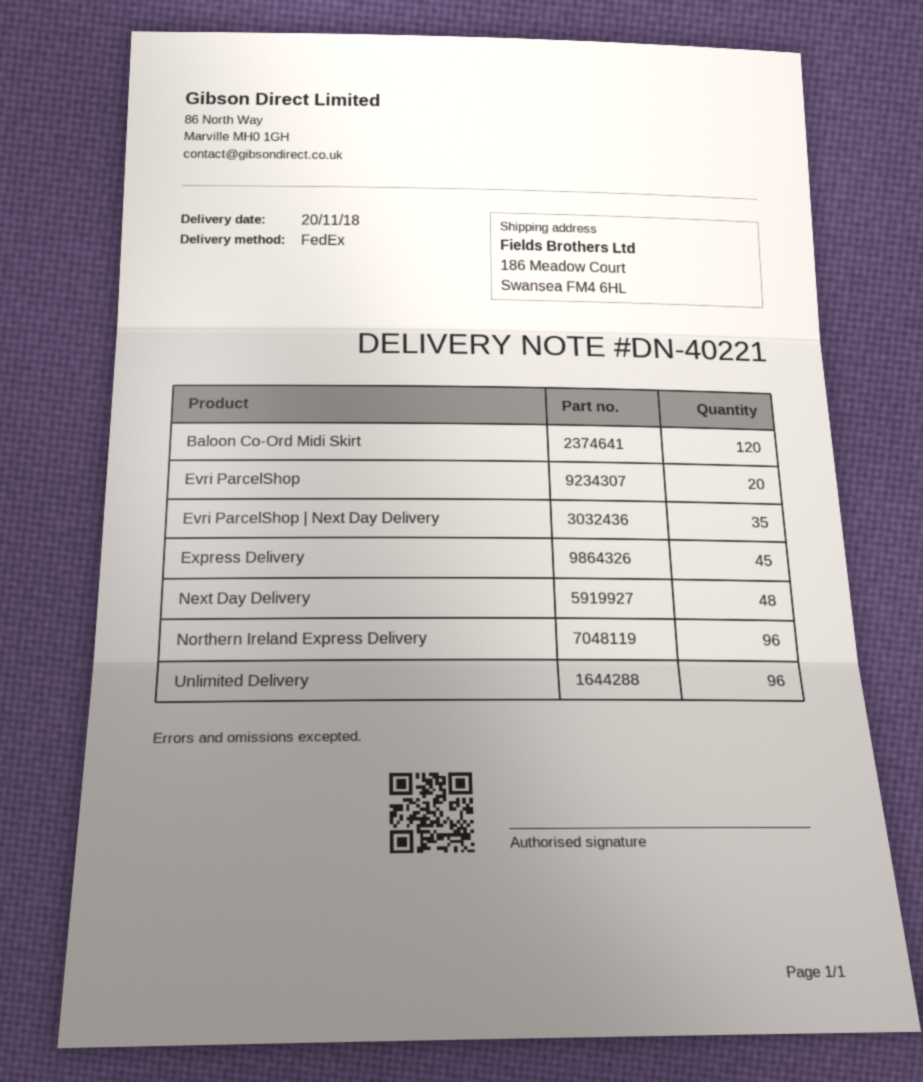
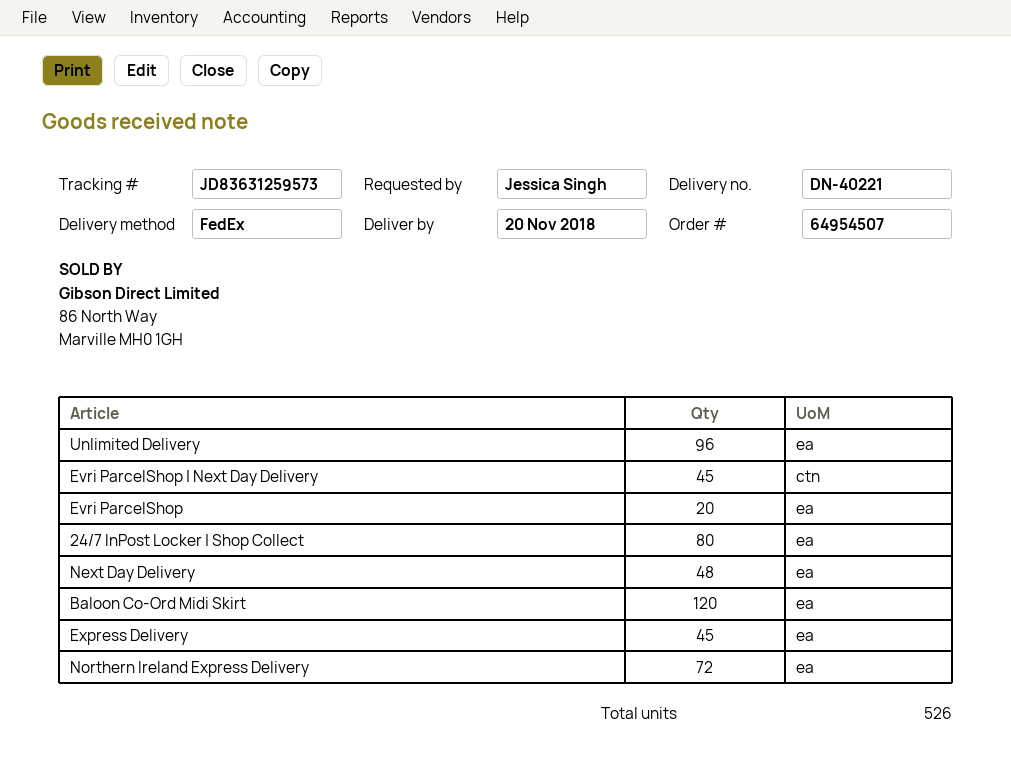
Evri ParcelShop | Next Day Delivery: 35 -> 45
Northern Ireland Express Delivery: 96 -> 72
24/7 InPost Locker | Shop Collect: none -> 80

